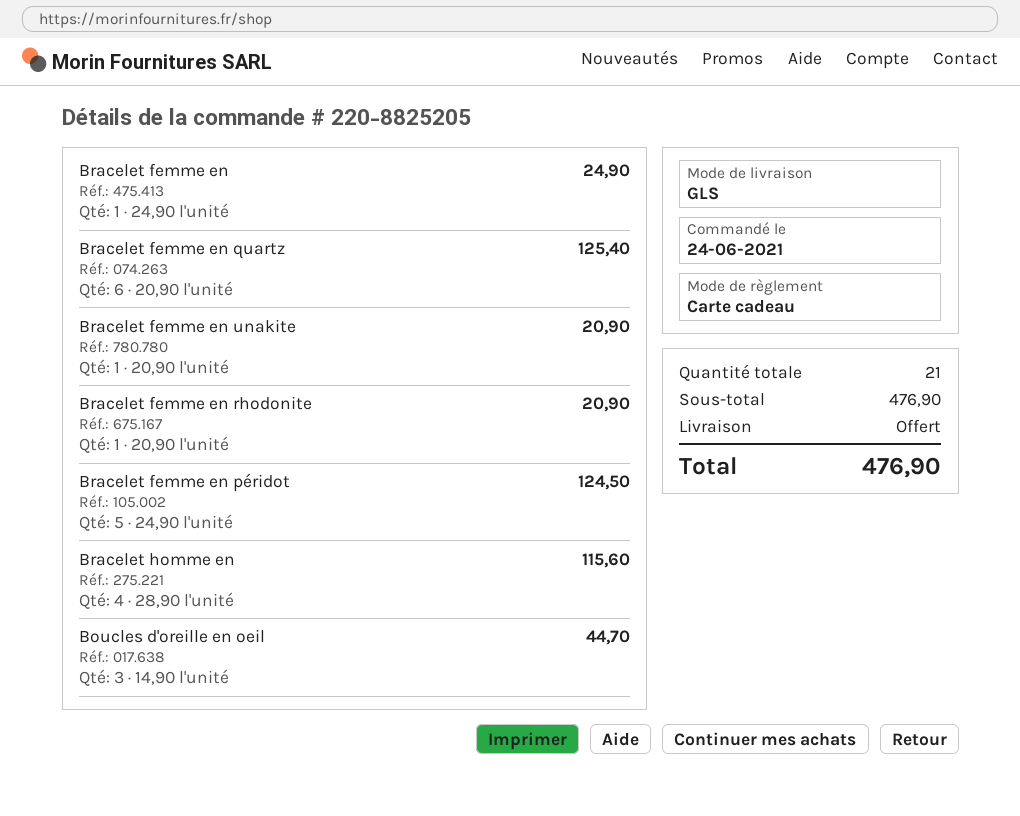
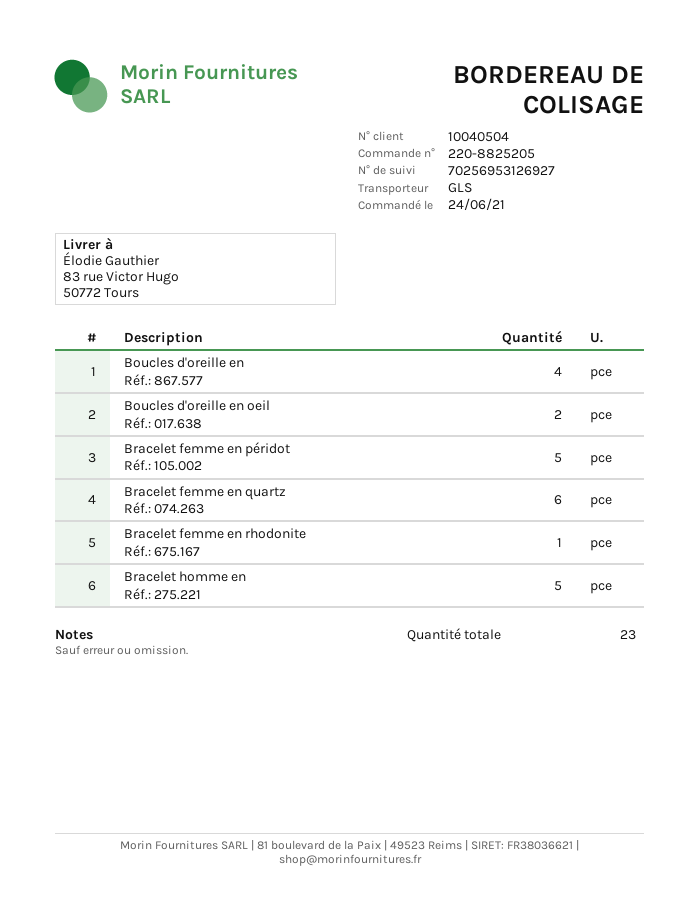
Bracelet femme en: 1 -> none
Bracelet femme en unakite: 1 -> none
Bracelet homme en: 4 -> 5
Boucles d'oreille en oeil: 3 -> 2
Boucles d'oreille en: none -> 4
total quantity: 21 -> 23

